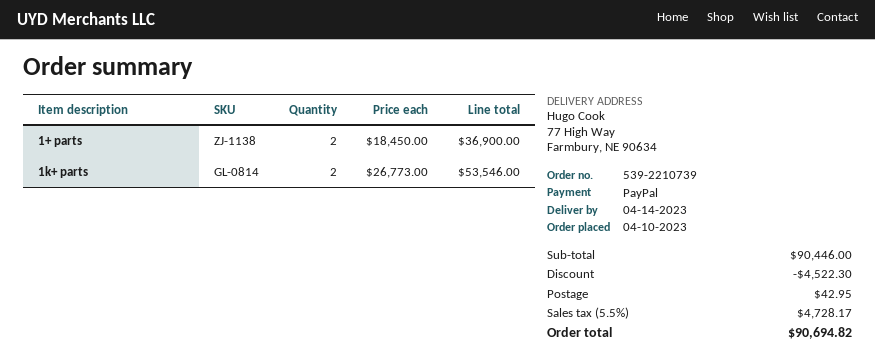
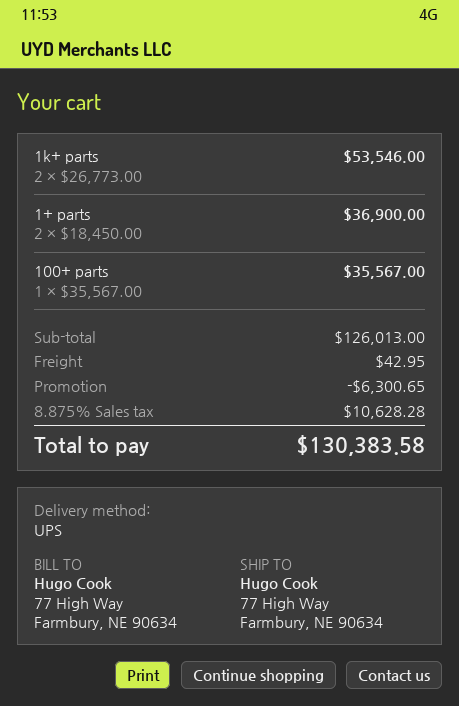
100+ parts: none -> 1 x 35567.00 = 35567.00
subtotal: 90446.00 -> 126013.00
discount: 4522.30 -> 6300.65
tax: 5.5% = 4728.17 -> 8.875% = 10628.28
total: 90694.82 -> 130383.58

